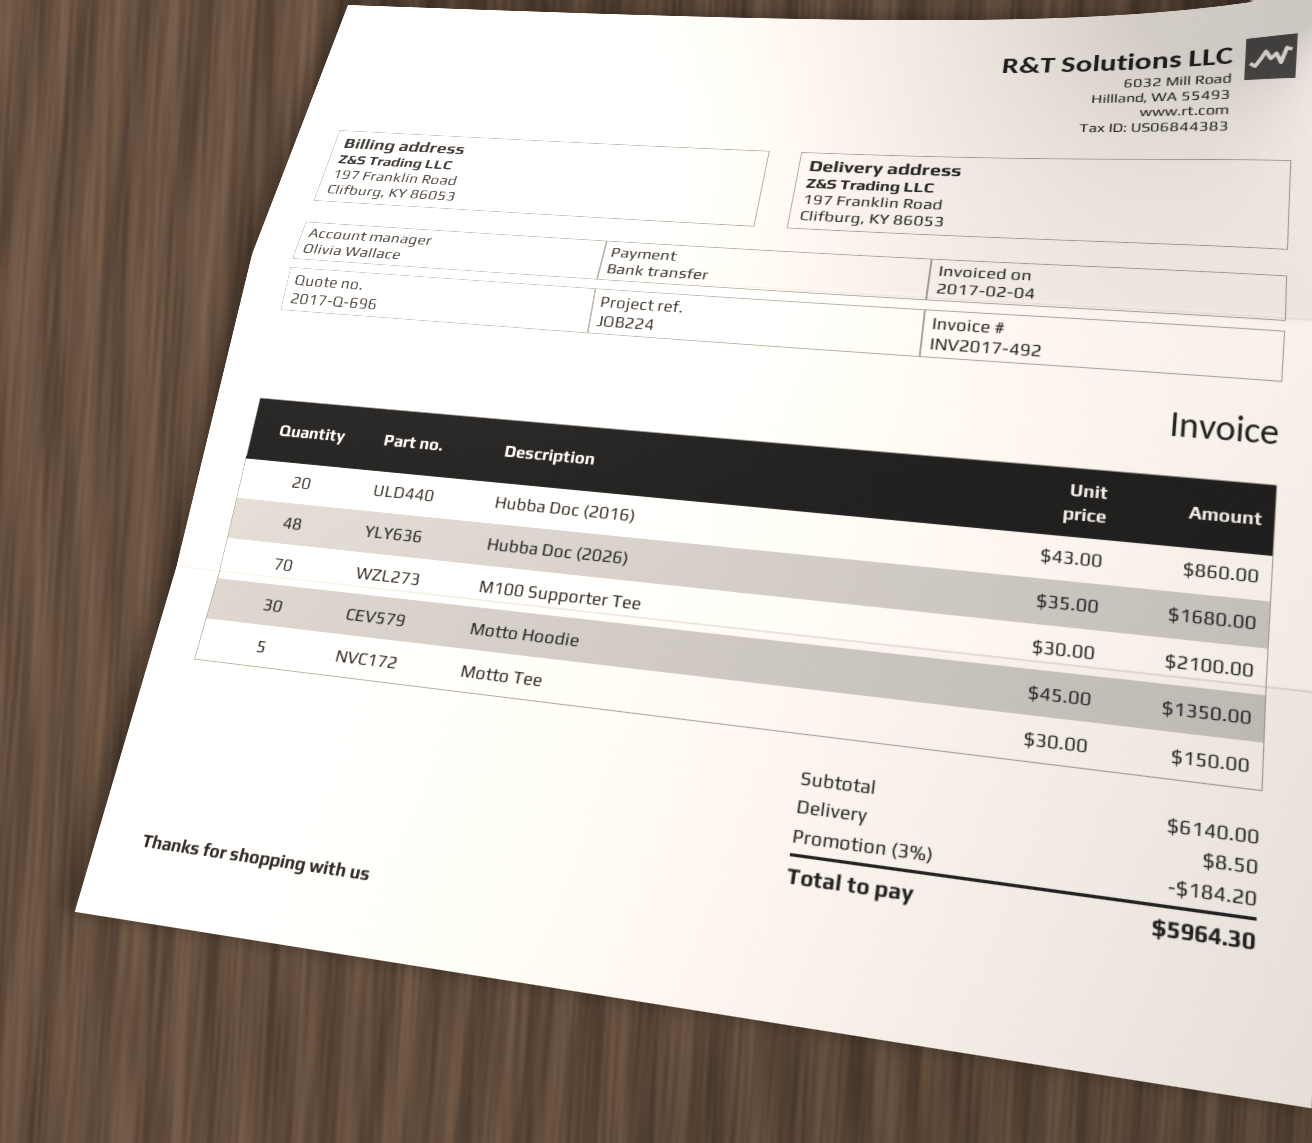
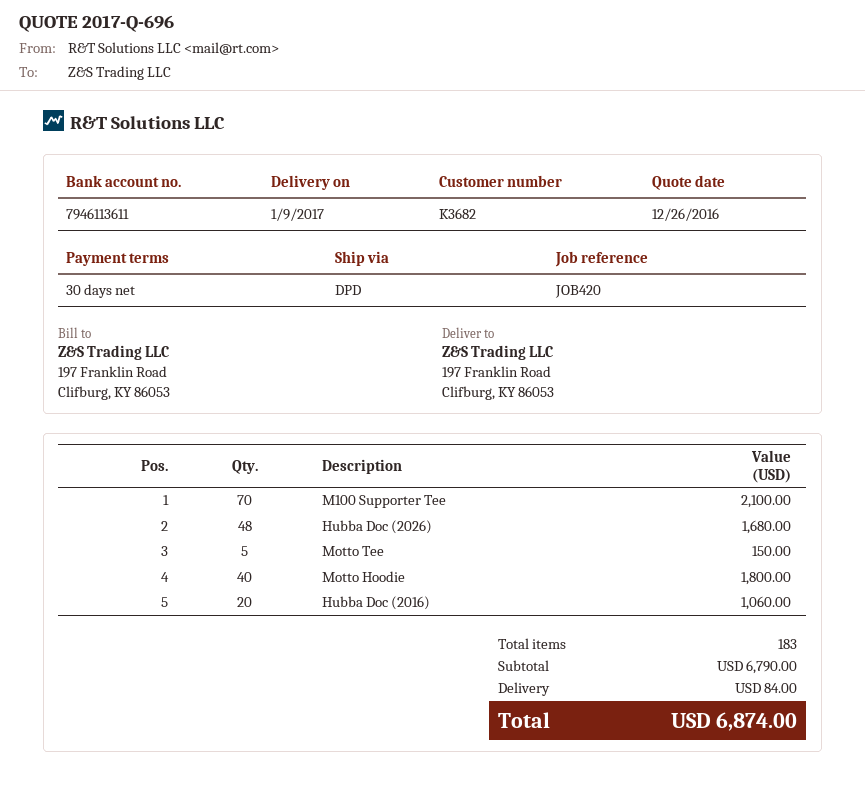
reference: JOB224 -> JOB420
Hubba Doc (2016): 20 for 860.00 -> 20 for 1060.00
Motto Hoodie: 30 for 1350.00 -> 40 for 1800.00
subtotal: 6140.00 -> 6790.00
discount: 3% = 184.20 -> none
shipping: 8.50 -> 84.00
total: 5964.30 -> 6874.00

